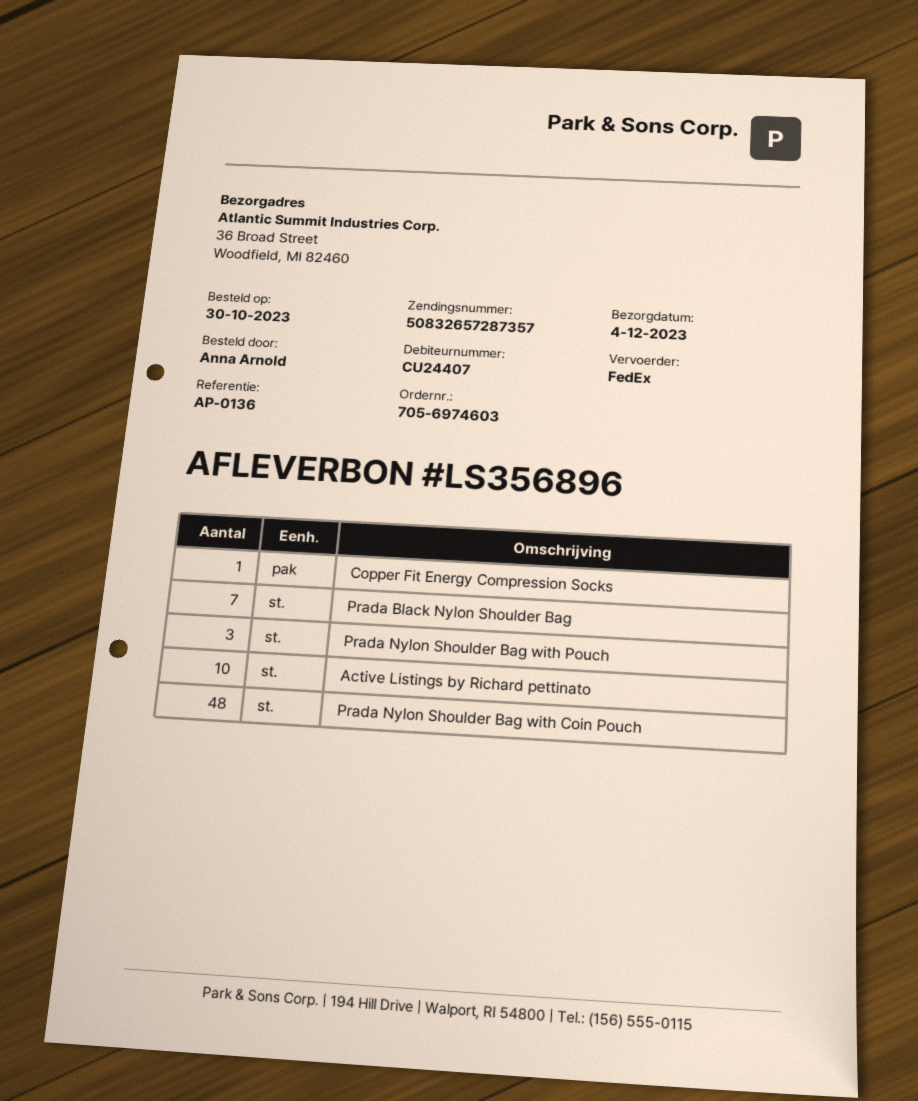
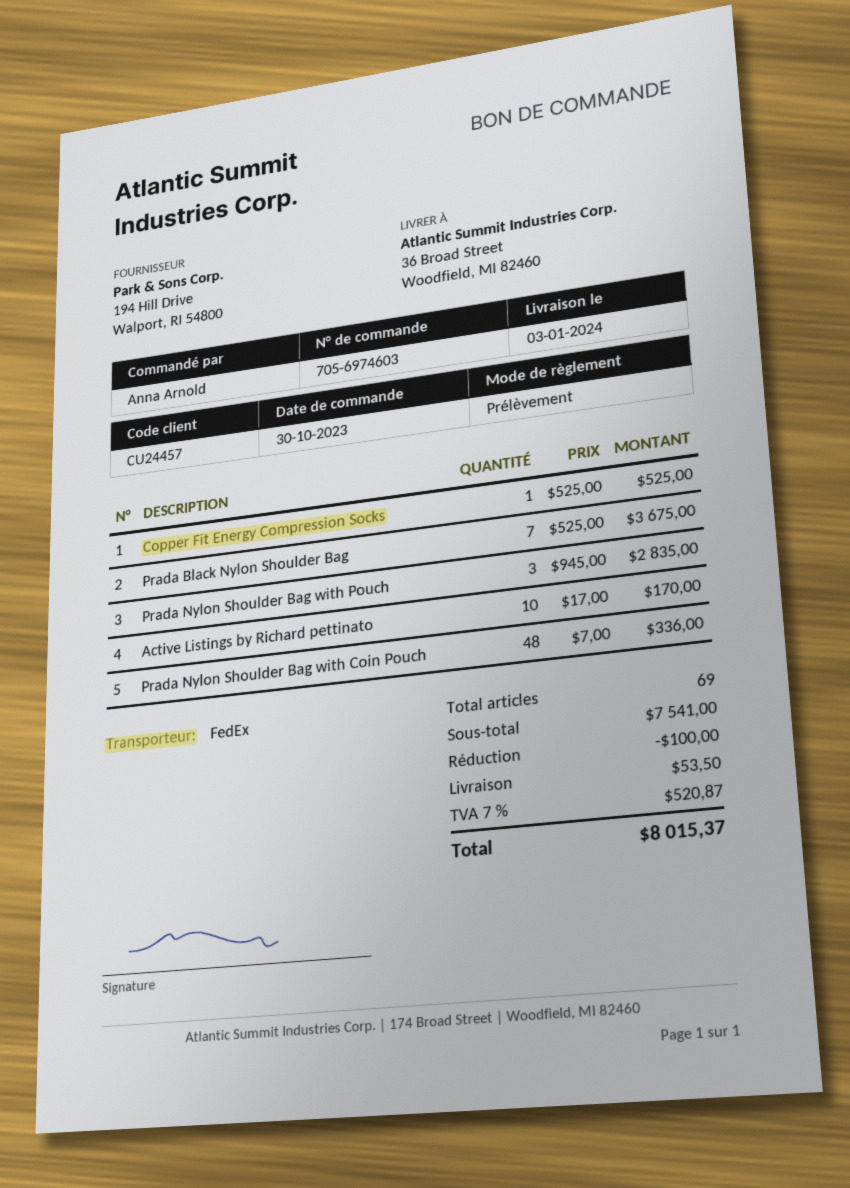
delivery date: 2023-12-04 -> 2024-01-03
customer number: CU24407 -> CU24457

